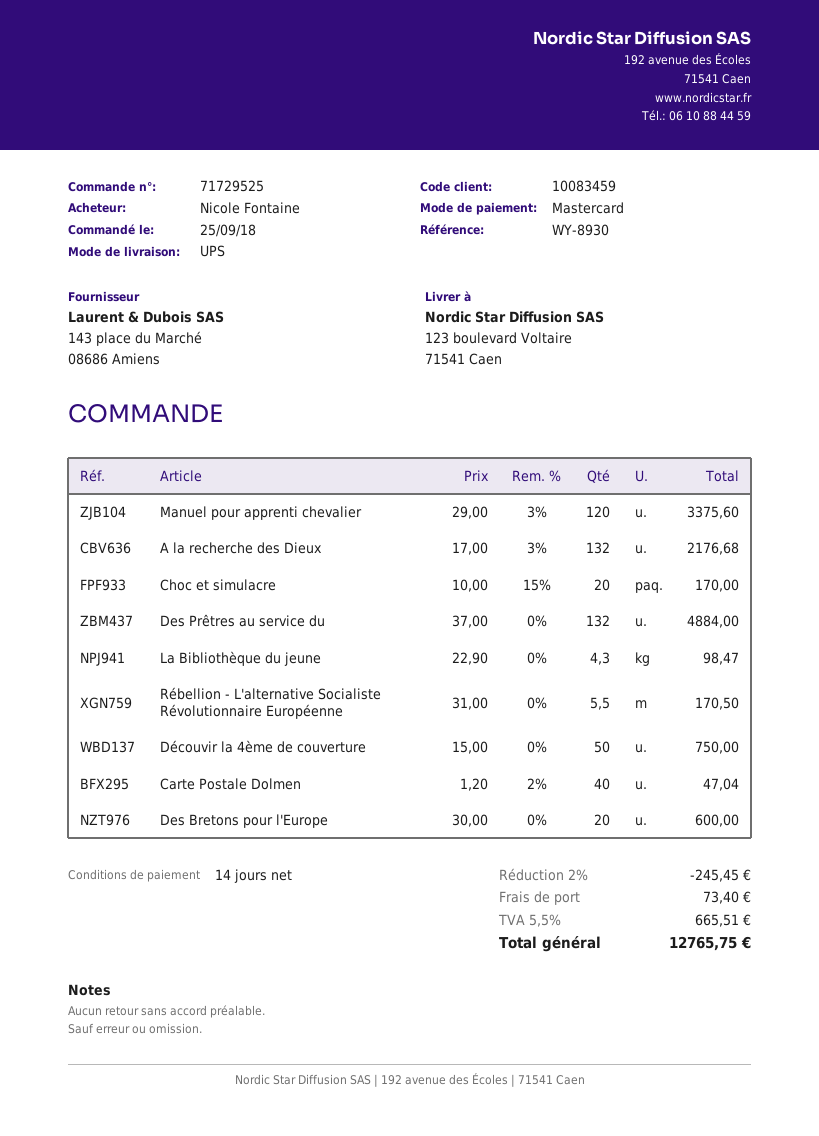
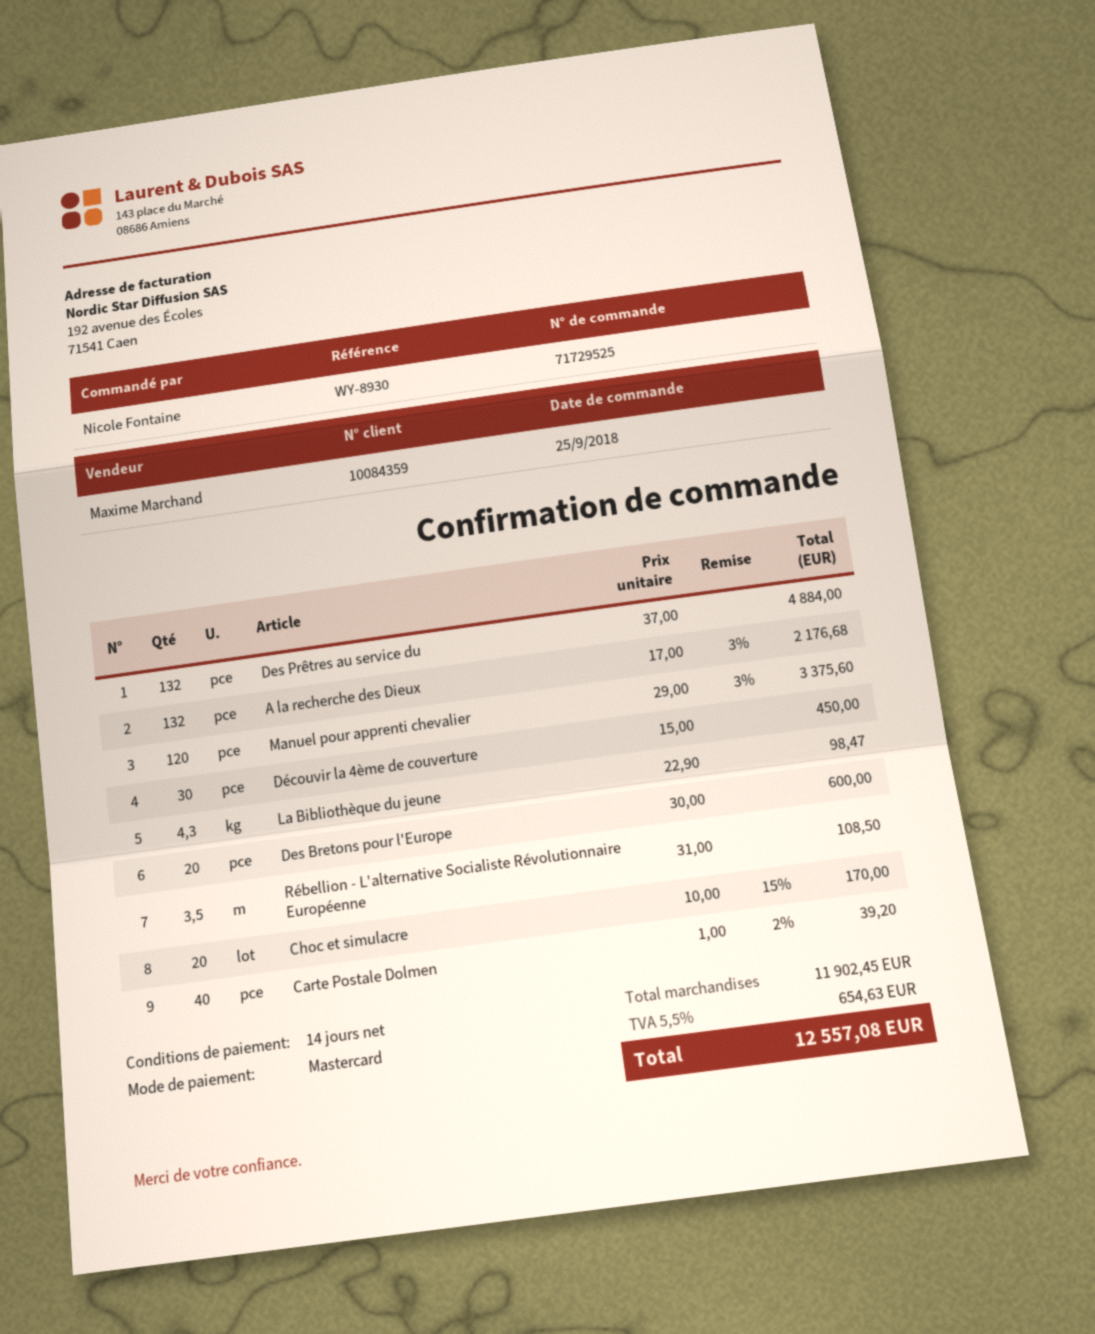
customer number: 10083459 -> 10084359
Rébellion - L'alternative Socialiste Révolutionnaire Européenne: 5.5 x 31.00 = 170.50 -> 3.5 x 31.00 = 108.50
Découvir la 4ème de couverture: 50 x 15.00 = 750.00 -> 30 x 15.00 = 450.00
Carte Postale Dolmen: 40 x 1.20 - 2% = 47.04 -> 40 x 1.00 - 2% = 39.20
discount: 2% = 245.45 -> none
shipping: 73.40 -> none
tax: 5.5% = 665.51 -> 5.5% = 654.63
total: 12765.75 -> 12557.08

